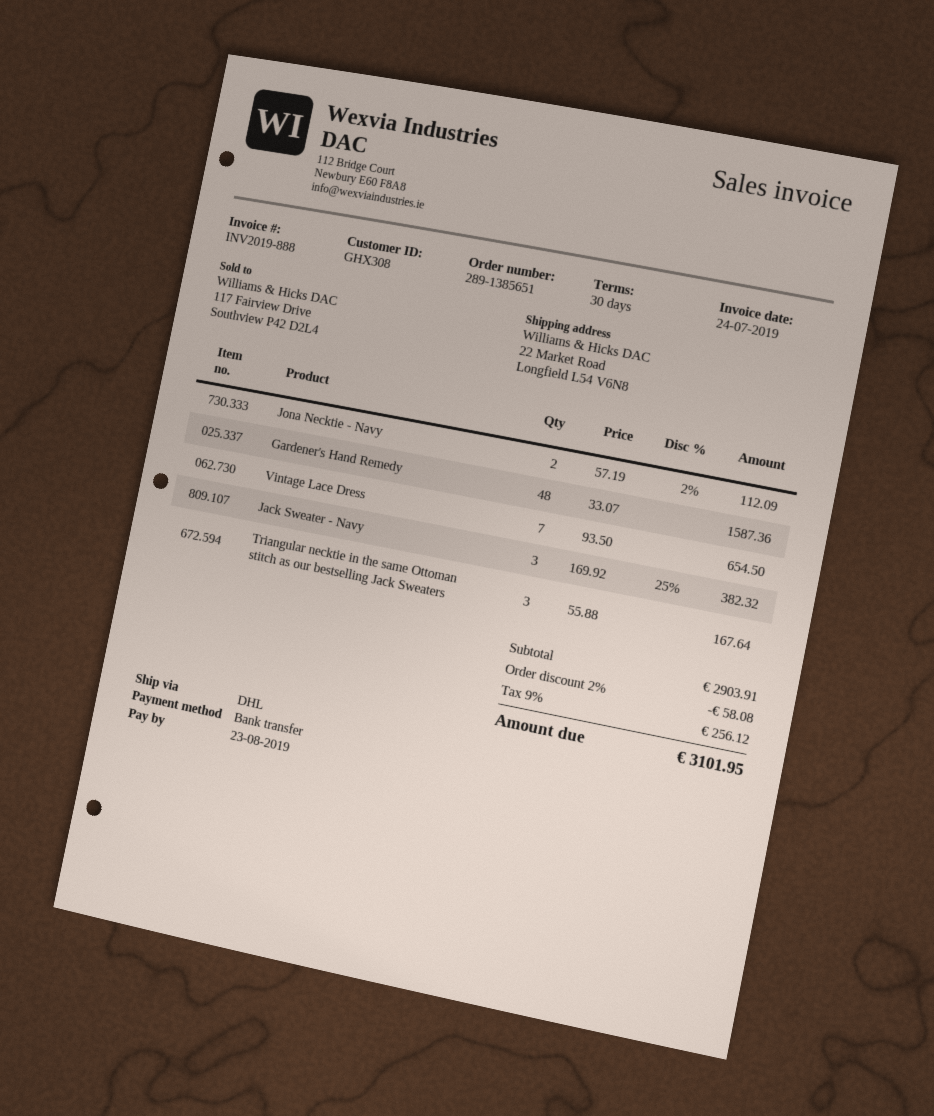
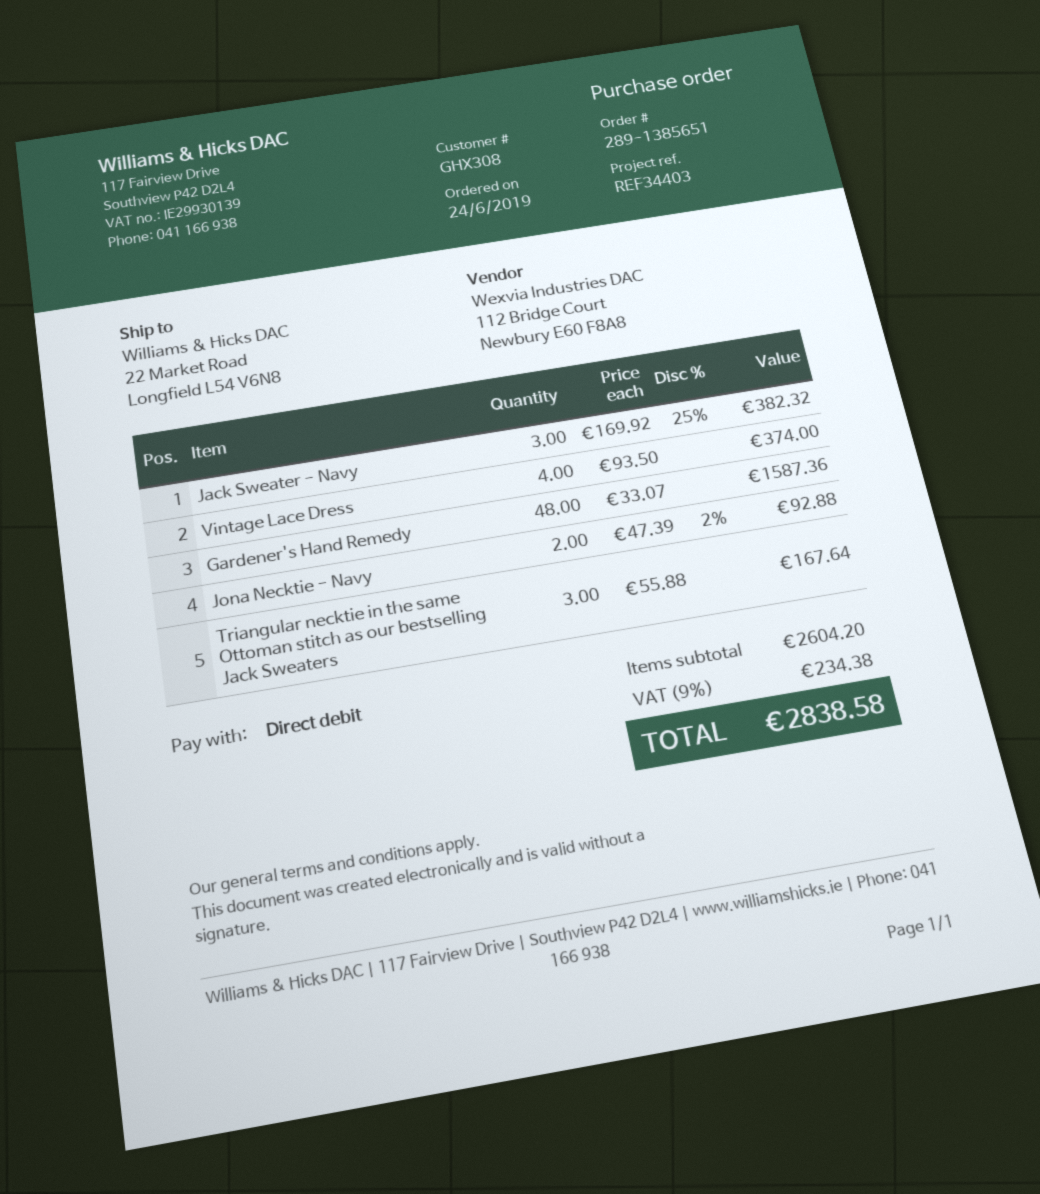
payment method: bank transfer -> direct debit
Jona Necktie - Navy: 2 x 57.19 - 2% = 112.09 -> 2 x 47.39 - 2% = 92.88
Vintage Lace Dress: 7 x 93.50 = 654.50 -> 4 x 93.50 = 374.00
subtotal: 2903.91 -> 2604.20
discount: 2% = 58.08 -> none
tax: 9% = 256.12 -> 9% = 234.38
total: 3101.95 -> 2838.58

